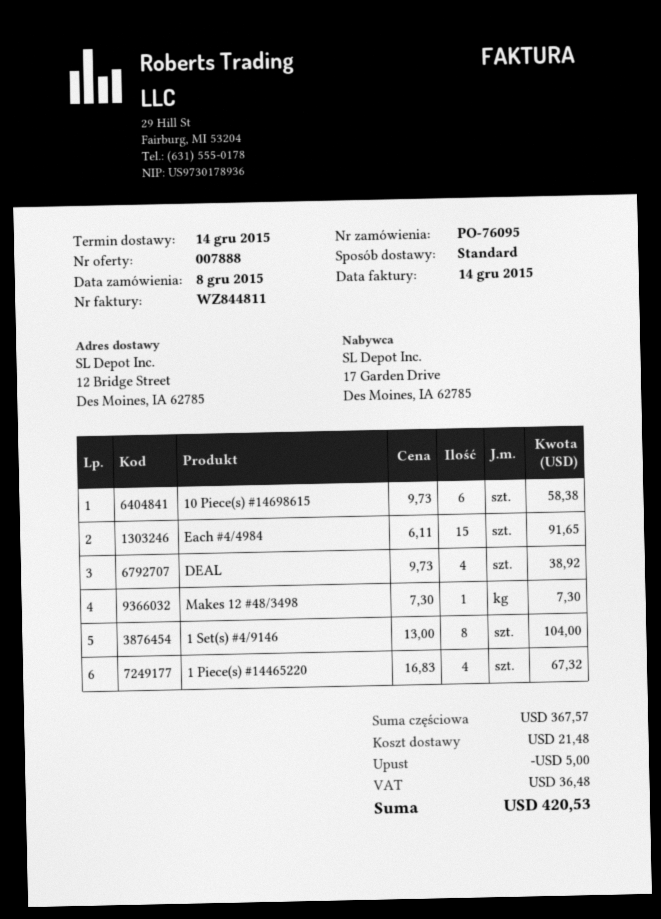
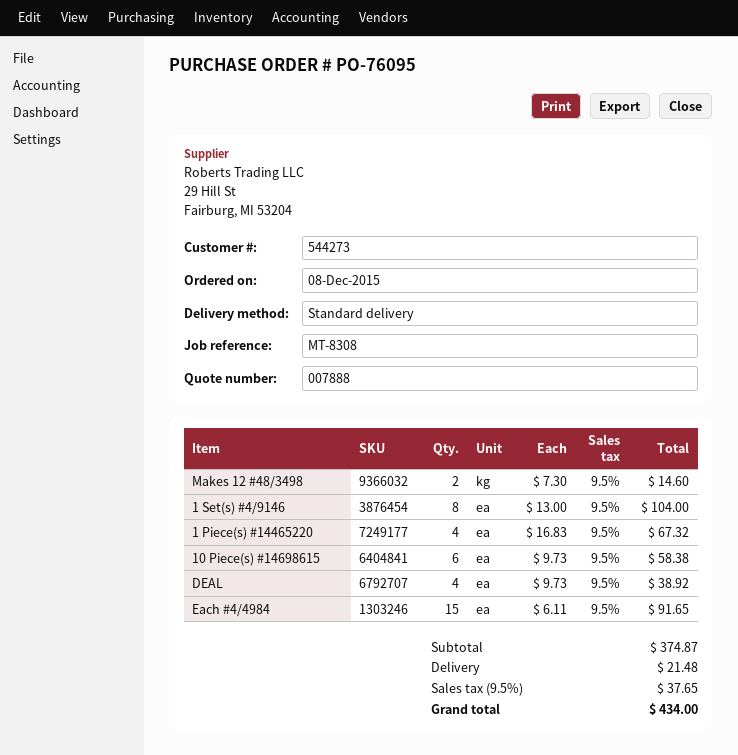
Makes 12 #48/3498: 1 x 7.30 = 7.30 -> 2 x 7.30 = 14.60
subtotal: 367.57 -> 374.87
discount: 5.00 -> none
tax: 36.48 -> 37.65
total: 420.53 -> 434.00

